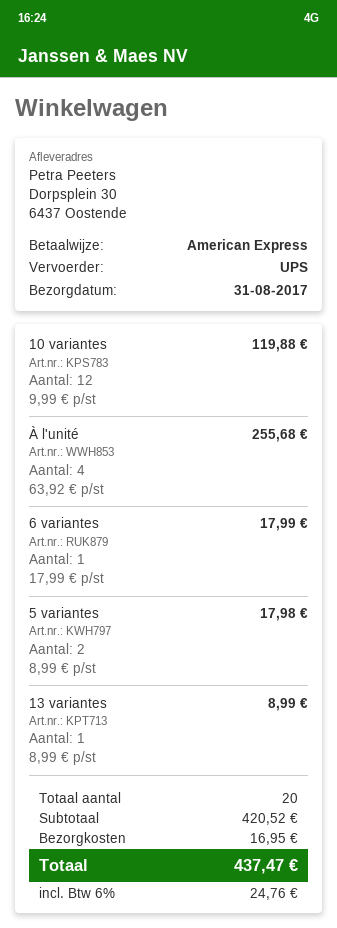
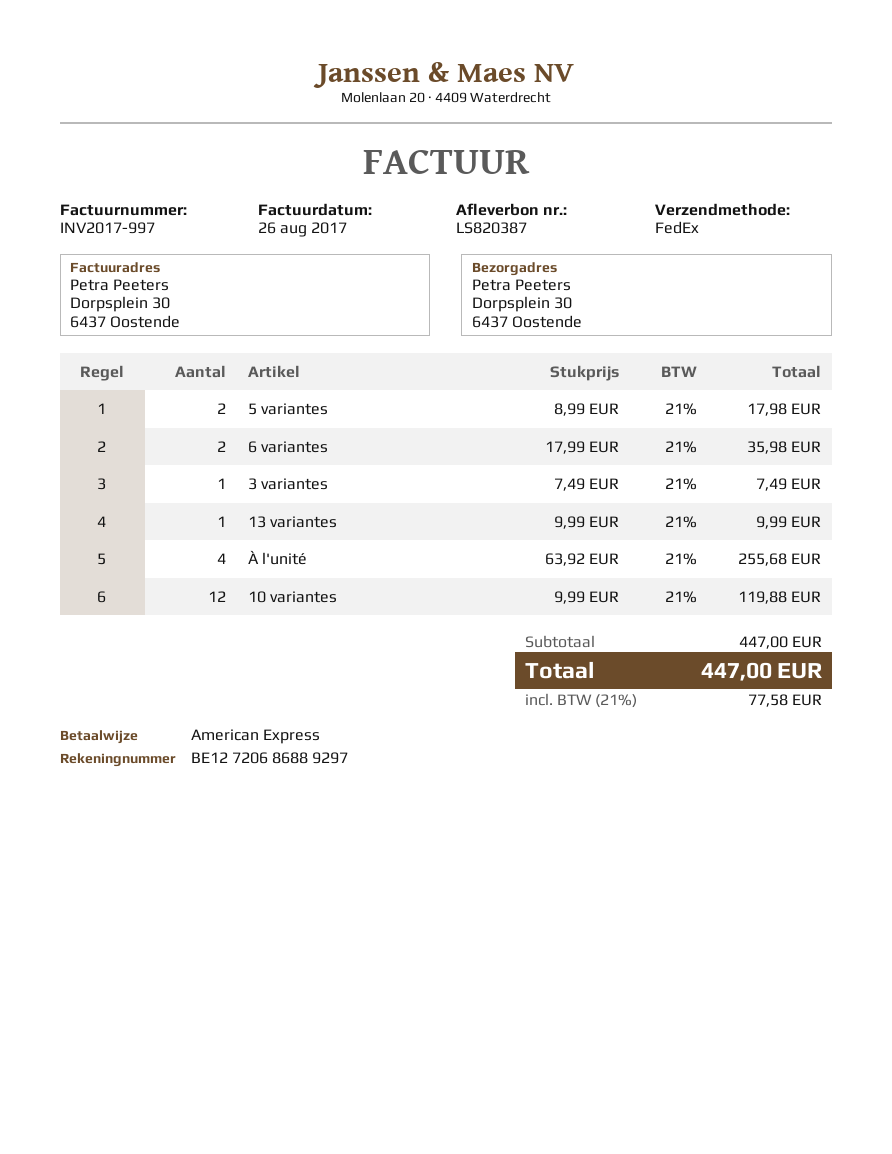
shipping method: UPS -> FedEx
6 variantes: 1 x 17.99 = 17.99 -> 2 x 17.99 = 35.98
13 variantes: 1 x 8.99 = 8.99 -> 1 x 9.99 = 9.99
3 variantes: none -> 1 x 7.49 = 7.49
subtotal: 420.52 -> 447.00
shipping: 16.95 -> none
tax: 6% = 24.76 -> 21% = 77.58
total: 437.47 -> 447.00

